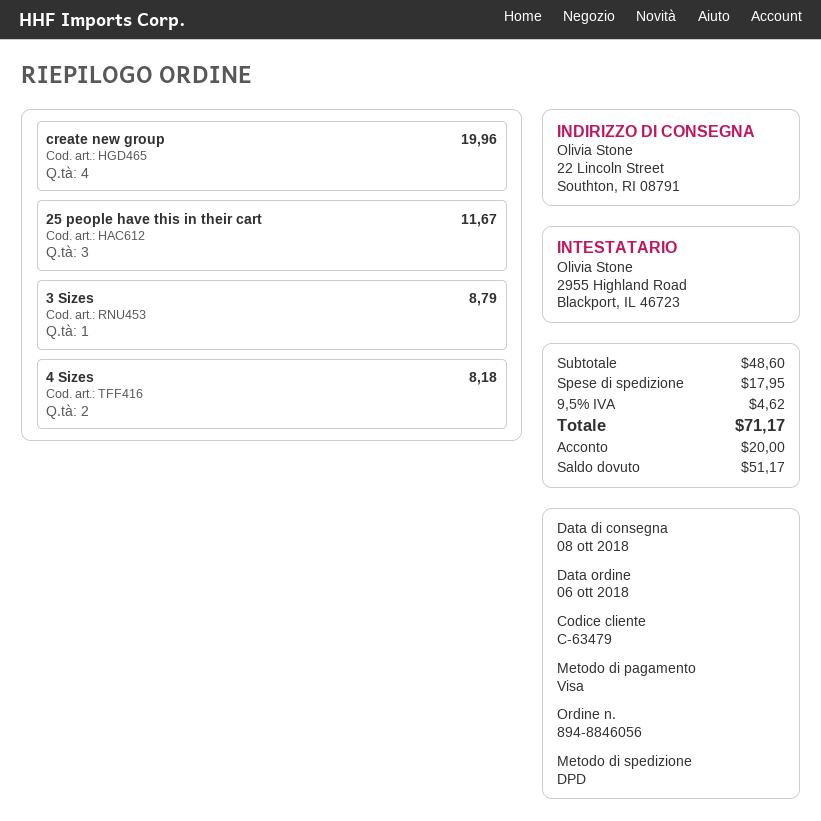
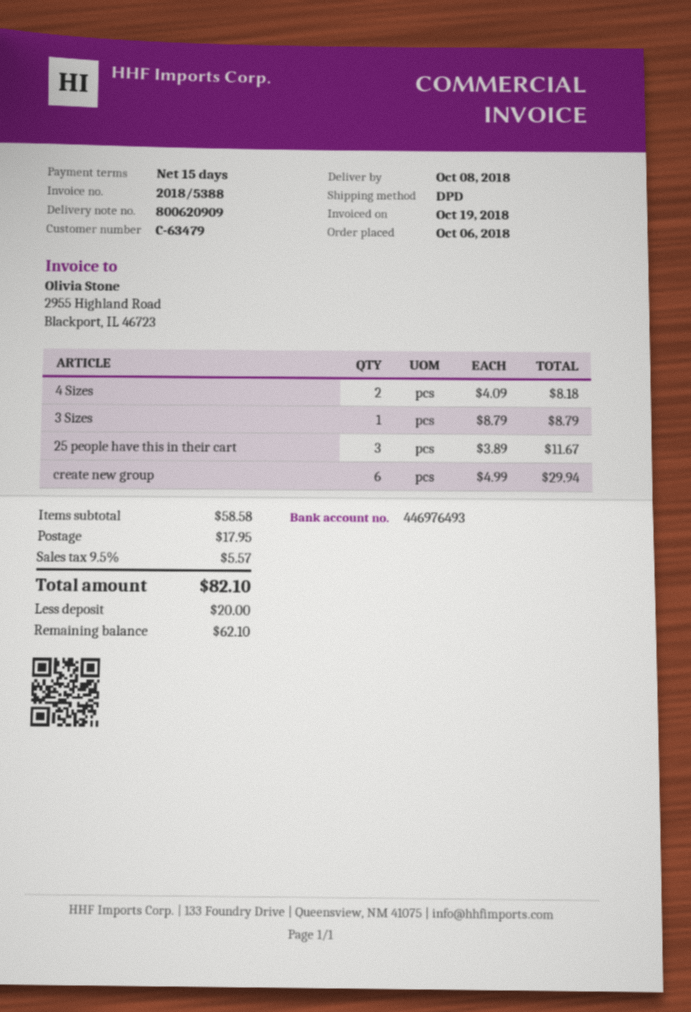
create new group: 4 for 19.96 -> 6 for 29.94
subtotal: 48.60 -> 58.58
tax: 9.5% = 4.62 -> 9.5% = 5.57
total: 71.17 -> 82.10
balance: 51.17 -> 62.10

